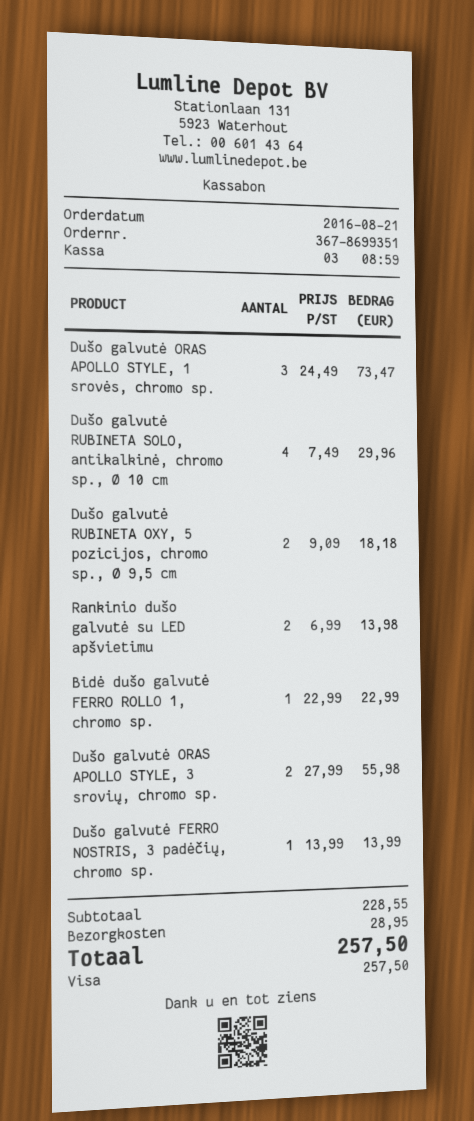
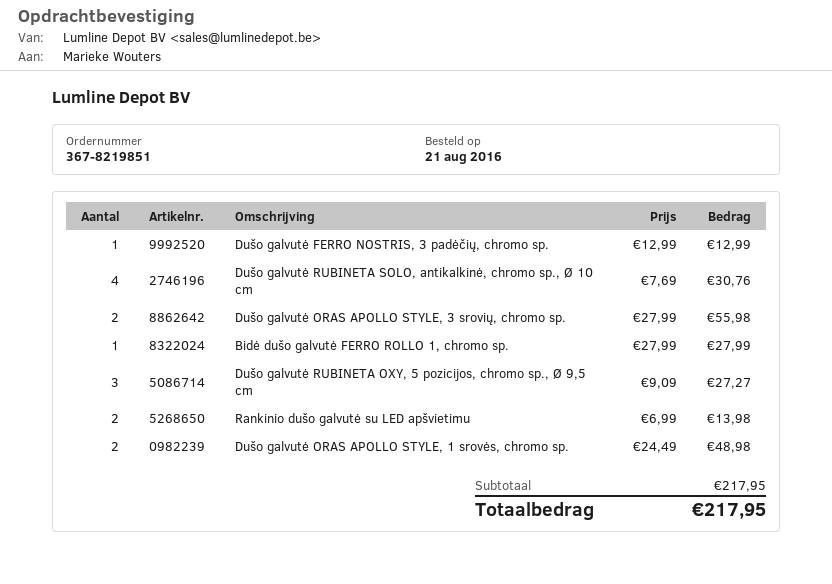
order number: 367-8699351 -> 367-8219851
Dušo galvutė ORAS APOLLO STYLE, 1 srovės, chromo sp.: 3 x 24.49 = 73.47 -> 2 x 24.49 = 48.98
Dušo galvutė RUBINETA SOLO, antikalkinė, chromo sp., Ø 10 cm: 4 x 7.49 = 29.96 -> 4 x 7.69 = 30.76
Dušo galvutė RUBINETA OXY, 5 pozicijos, chromo sp., Ø 9,5 cm: 2 x 9.09 = 18.18 -> 3 x 9.09 = 27.27
Bidė dušo galvutė FERRO ROLLO 1, chromo sp.: 1 x 22.99 = 22.99 -> 1 x 27.99 = 27.99
Dušo galvutė FERRO NOSTRIS, 3 padėčių, chromo sp.: 1 x 13.99 = 13.99 -> 1 x 12.99 = 12.99
subtotal: 228.55 -> 217.95
shipping: 28.95 -> none
total: 257.50 -> 217.95

